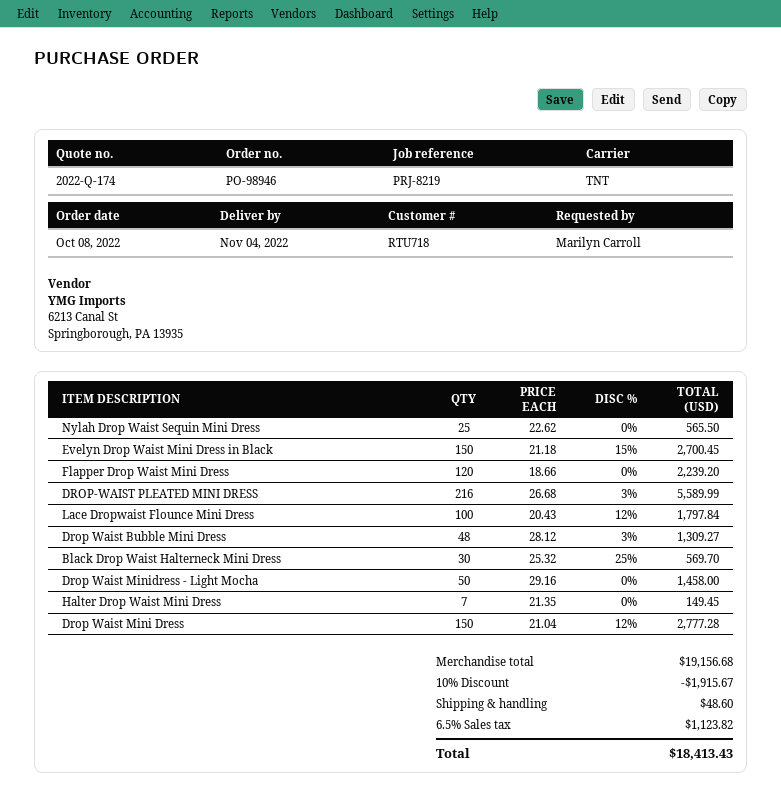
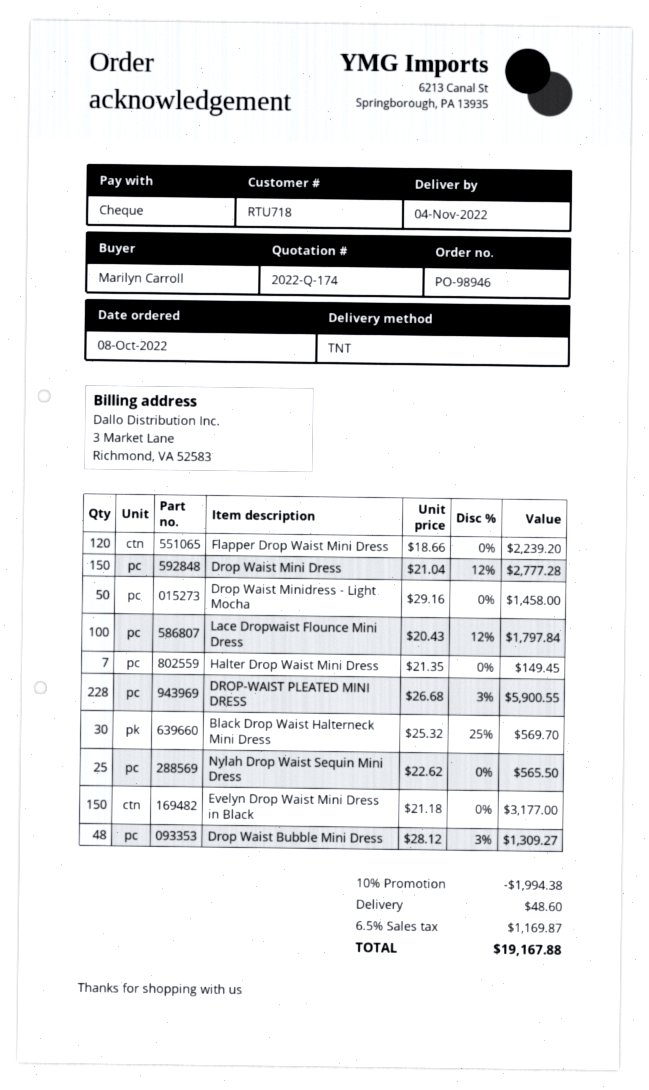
Evelyn Drop Waist Mini Dress in Black: 150 x 21.18 - 15% = 2700.45 -> 150 x 21.18 = 3177.00
DROP-WAIST PLEATED MINI DRESS: 216 x 26.68 - 3% = 5589.99 -> 228 x 26.68 - 3% = 5900.55
discount: 10% = 1915.67 -> 10% = 1994.38
tax: 6.5% = 1123.82 -> 6.5% = 1169.87
total: 18413.43 -> 19167.88

